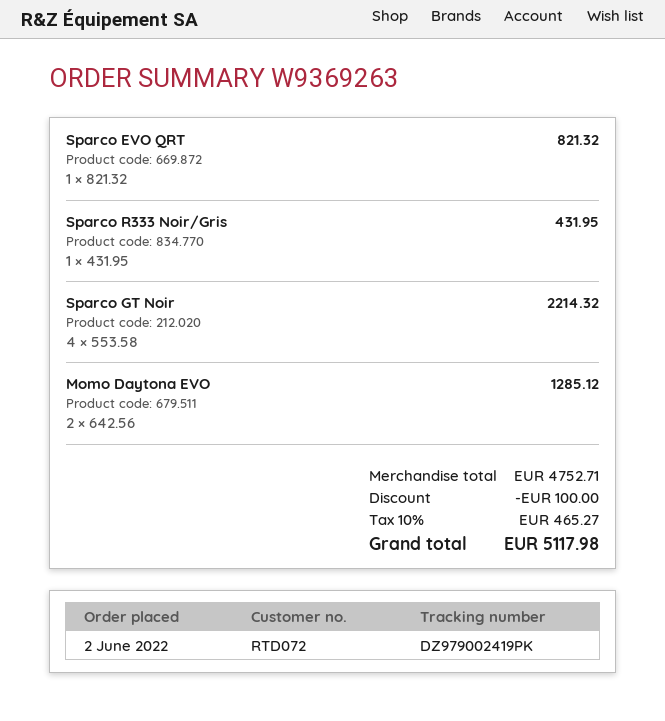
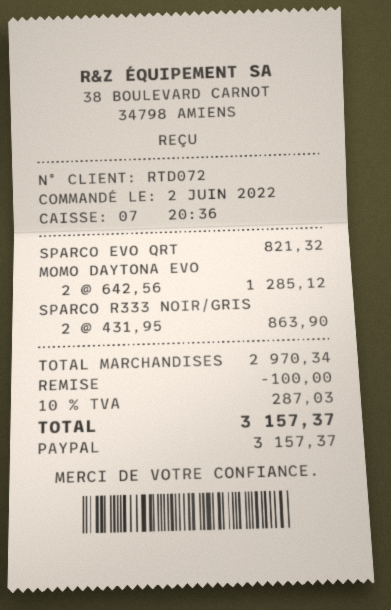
Sparco R333 Noir/Gris: 1 x 431.95 = 431.95 -> 2 x 431.95 = 863.90
Sparco GT Noir: 4 x 553.58 = 2214.32 -> none
subtotal: 4752.71 -> 2970.34
tax: 10% = 465.27 -> 10% = 287.03
total: 5117.98 -> 3157.37

